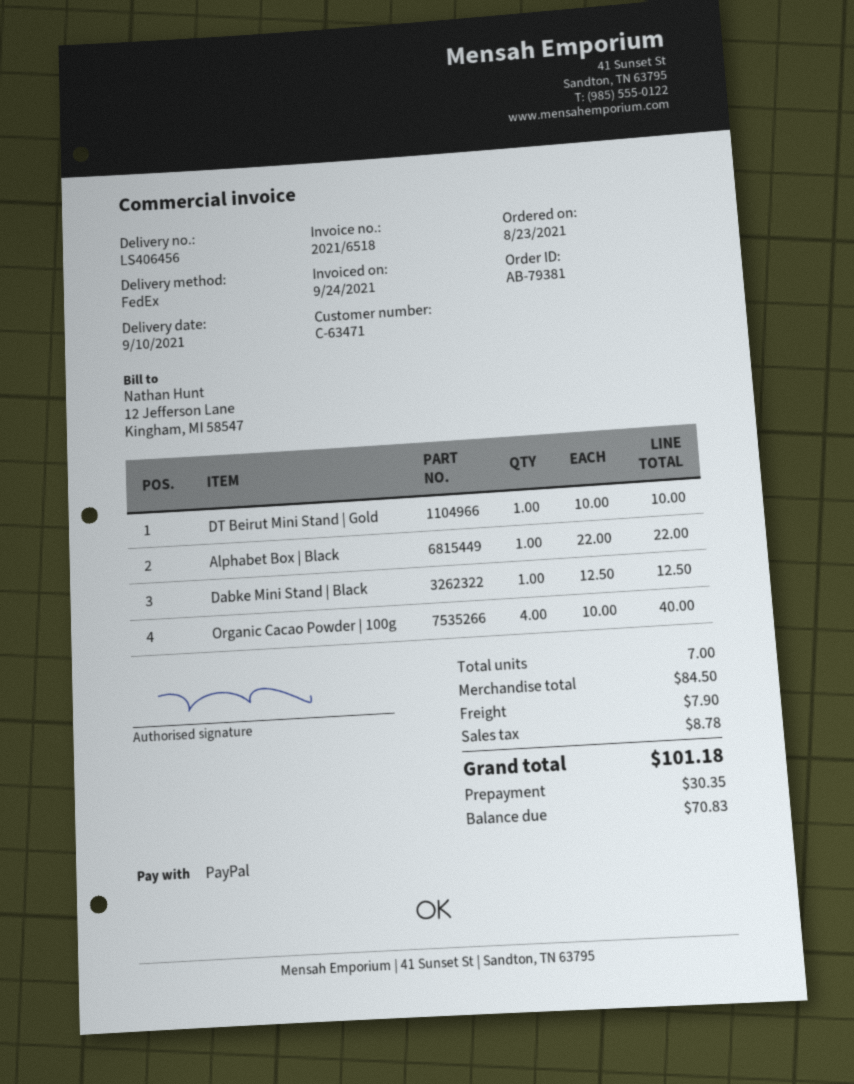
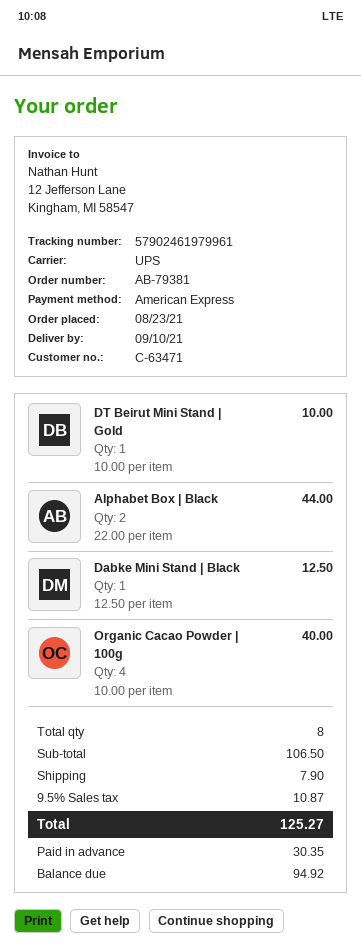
payment method: PayPal -> American Express
shipping method: FedEx -> UPS
Alphabet Box | Black: 1 x 22.00 = 22.00 -> 2 x 22.00 = 44.00
total quantity: 7 -> 8
subtotal: 84.50 -> 106.50
tax: 8.78 -> 10.87
total: 101.18 -> 125.27
balance: 70.83 -> 94.92

